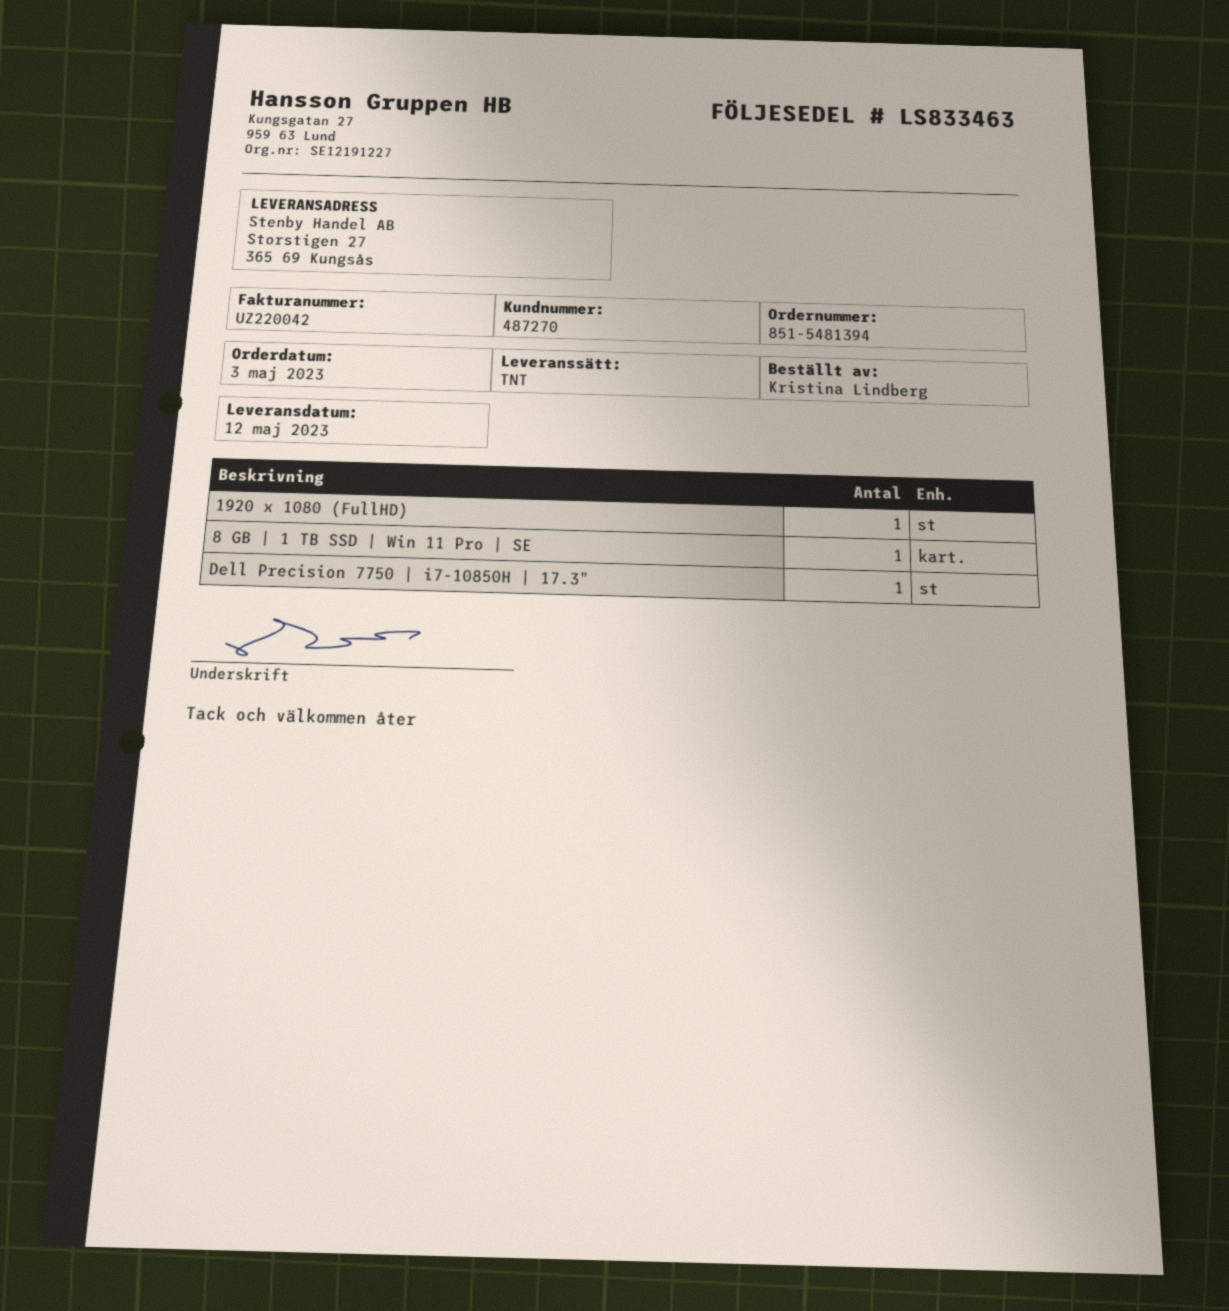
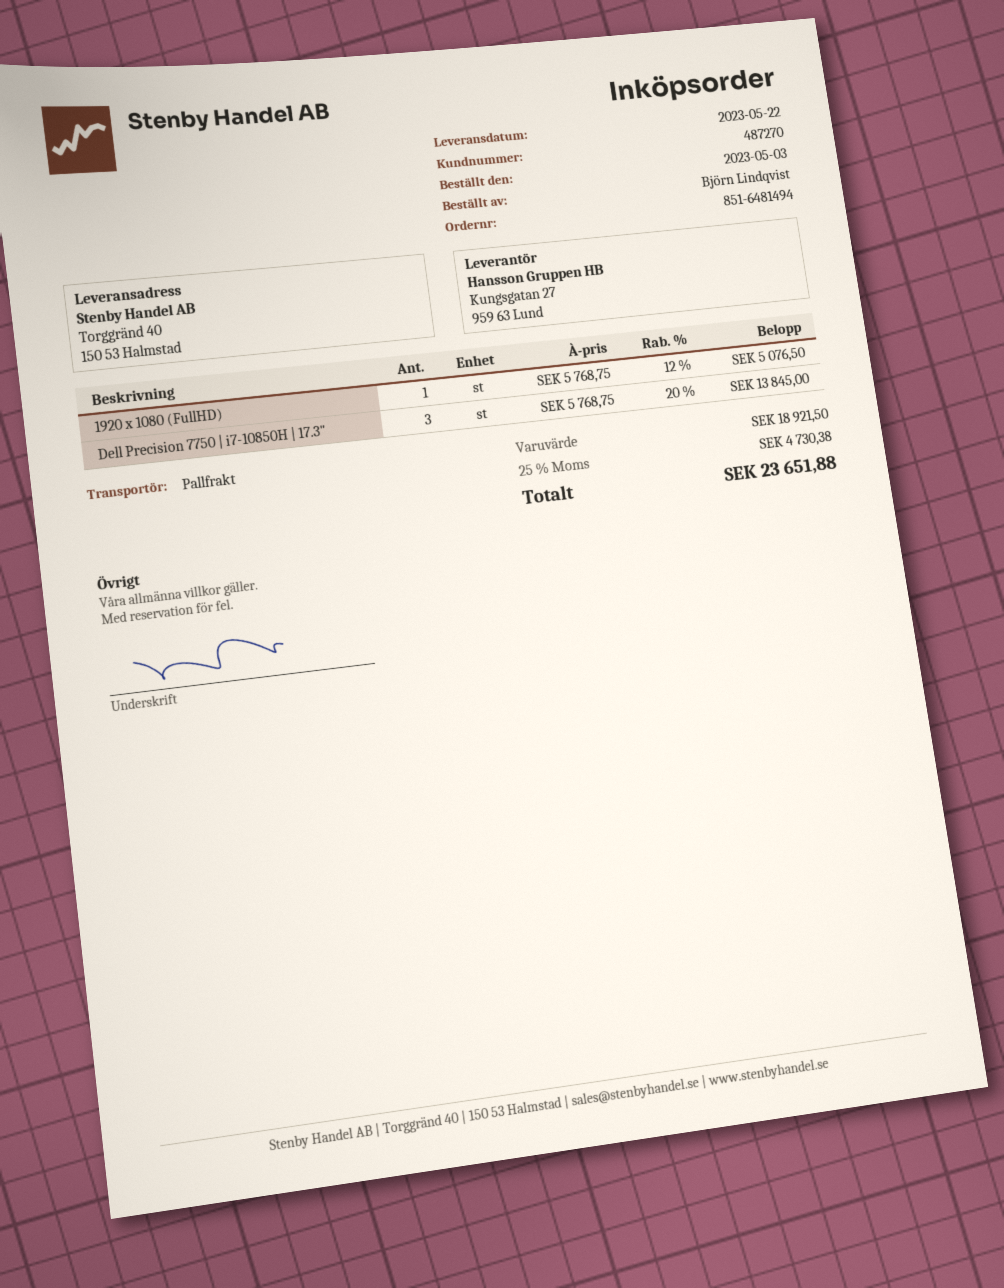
order number: 851-5481394 -> 851-6481494
delivery date: 2023-05-12 -> 2023-05-22
ordered by: Kristina Lindberg -> Björn Lindqvist
shipping method: TNT -> pallet freight
ship to: Storstigen 27, 365 69 Kungsås -> Torggränd 40, 150 53 Halmstad
8 GB | 1 TB SSD | Win 11 Pro | SE: 1 -> none
Dell Precision 7750 | i7-10850H | 17.3": 1 -> 3

